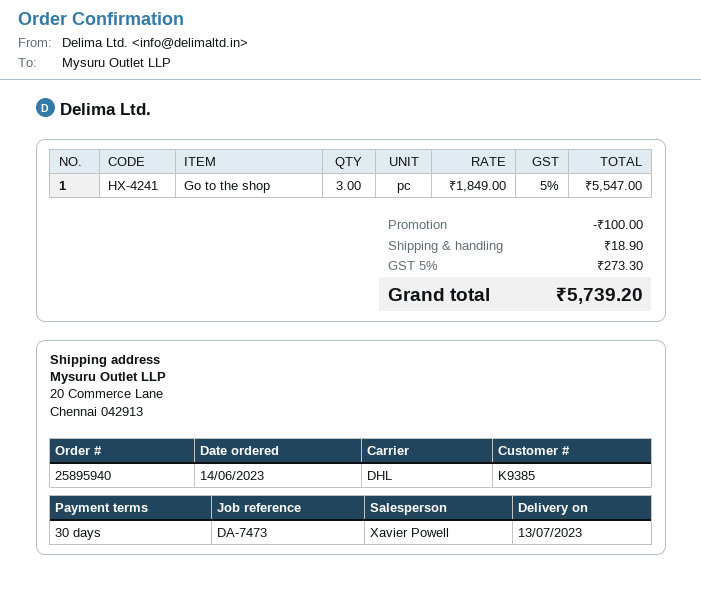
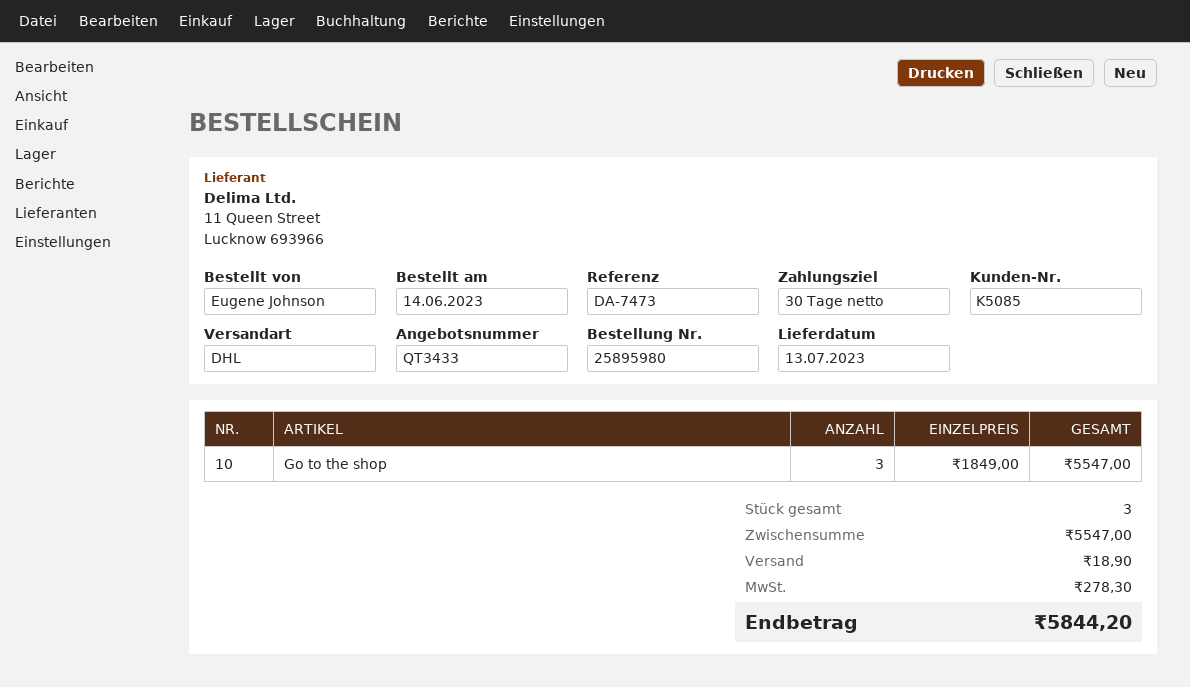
order number: 25895940 -> 25895980
customer number: K9385 -> K5085
discount: 100.00 -> none
tax: 273.30 -> 278.30
total: 5739.20 -> 5844.20

